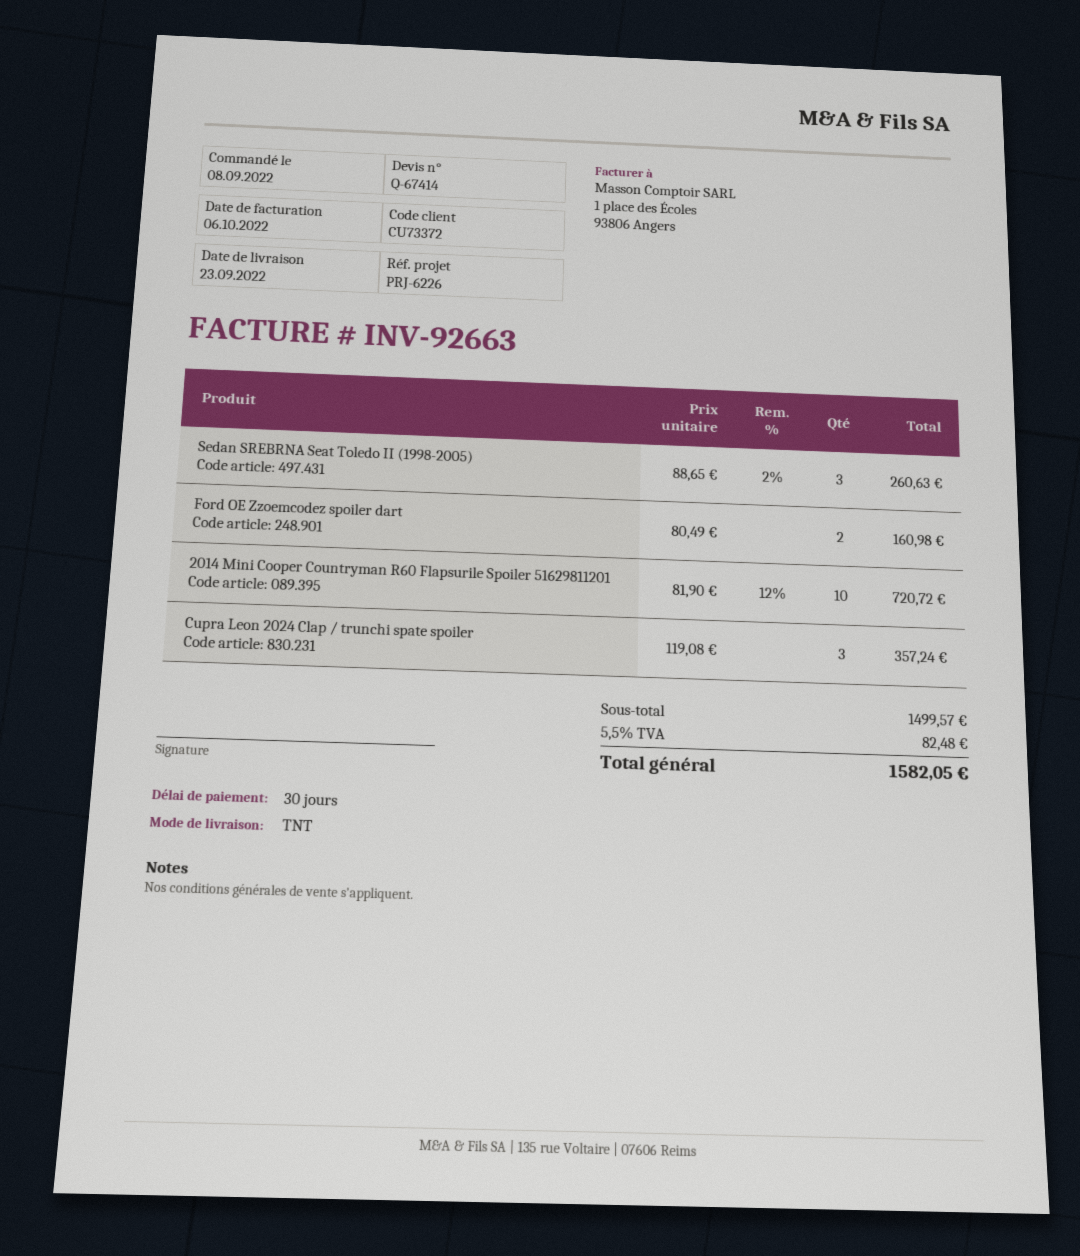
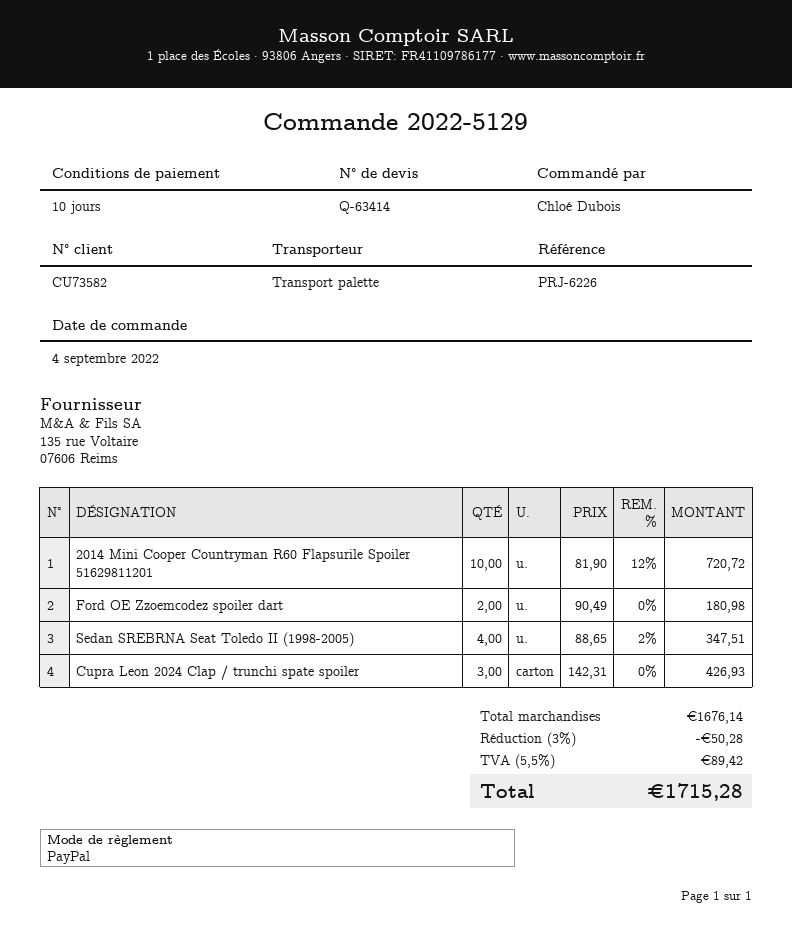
quote number: Q-67414 -> Q-63414
order date: 2022-09-08 -> 2022-09-04
payment terms: 30 days -> 10 days
customer number: CU73372 -> CU73582
shipping method: TNT -> pallet freight
Sedan SREBRNA Seat Toledo II (1998-2005): 3 x 88.65 - 2% = 260.63 -> 4 x 88.65 - 2% = 347.51
Ford OE Zzoemcodez spoiler dart: 2 x 80.49 = 160.98 -> 2 x 90.49 = 180.98
Cupra Leon 2024 Clap / trunchi spate spoiler: 3 x 119.08 = 357.24 -> 3 x 142.31 = 426.93
subtotal: 1499.57 -> 1676.14
discount: none -> 3% = 50.28
tax: 5.5% = 82.48 -> 5.5% = 89.42
total: 1582.05 -> 1715.28

